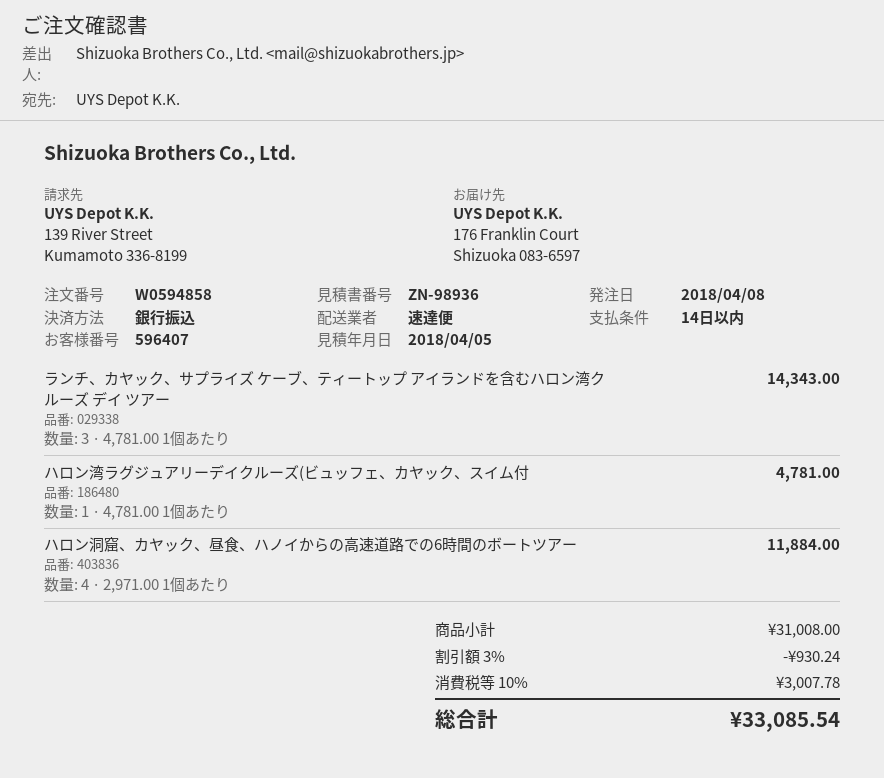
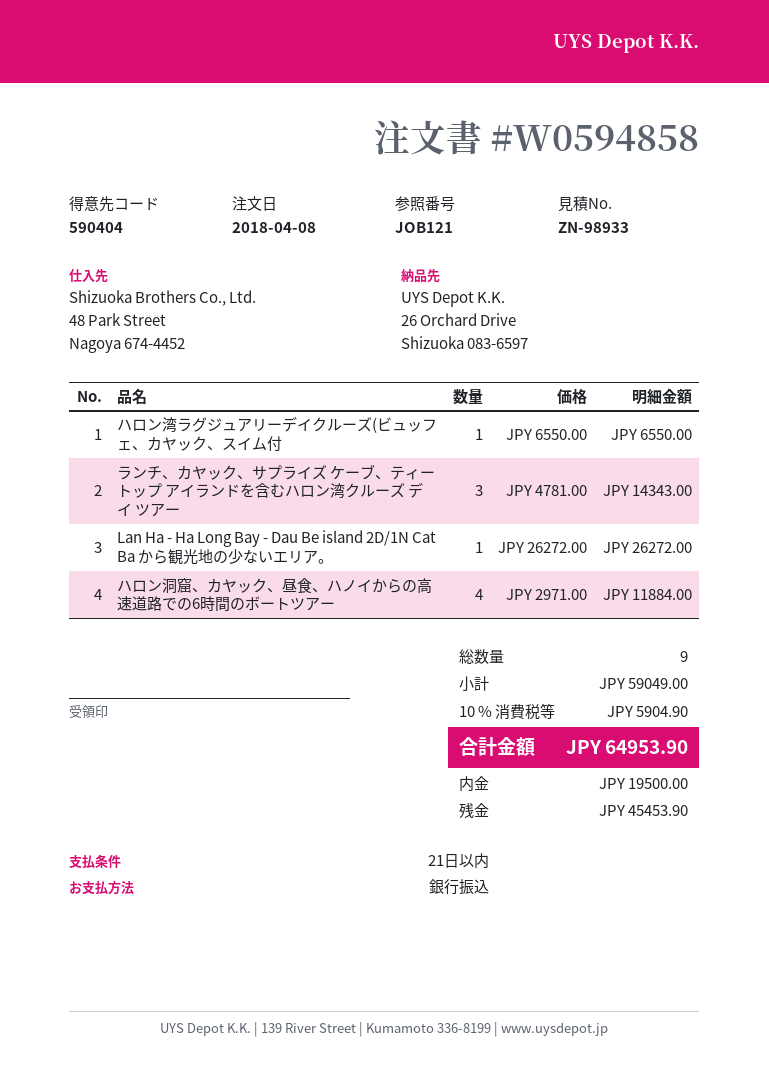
quote number: ZN-98936 -> ZN-98933
payment terms: 14 days -> 21 days
customer number: 596407 -> 590404
ship to: 176 Franklin Court, Shizuoka 083-6597 -> 26 Orchard Drive, Shizuoka 083-6597
ハロン湾ラグジュアリーデイクルーズ(ビュッフェ、カヤック、スイム付: 1 x 4781.00 = 4781.00 -> 1 x 6550.00 = 6550.00
Lan Ha - Ha Long Bay - Dau Be island 2D/1N Cat Ba から観光地の少ないエリア。: none -> 1 x 26272.00 = 26272.00
subtotal: 31008.00 -> 59049.00
discount: 3% = 930.24 -> none
tax: 10% = 3007.78 -> 10% = 5904.90
total: 33085.54 -> 64953.90

